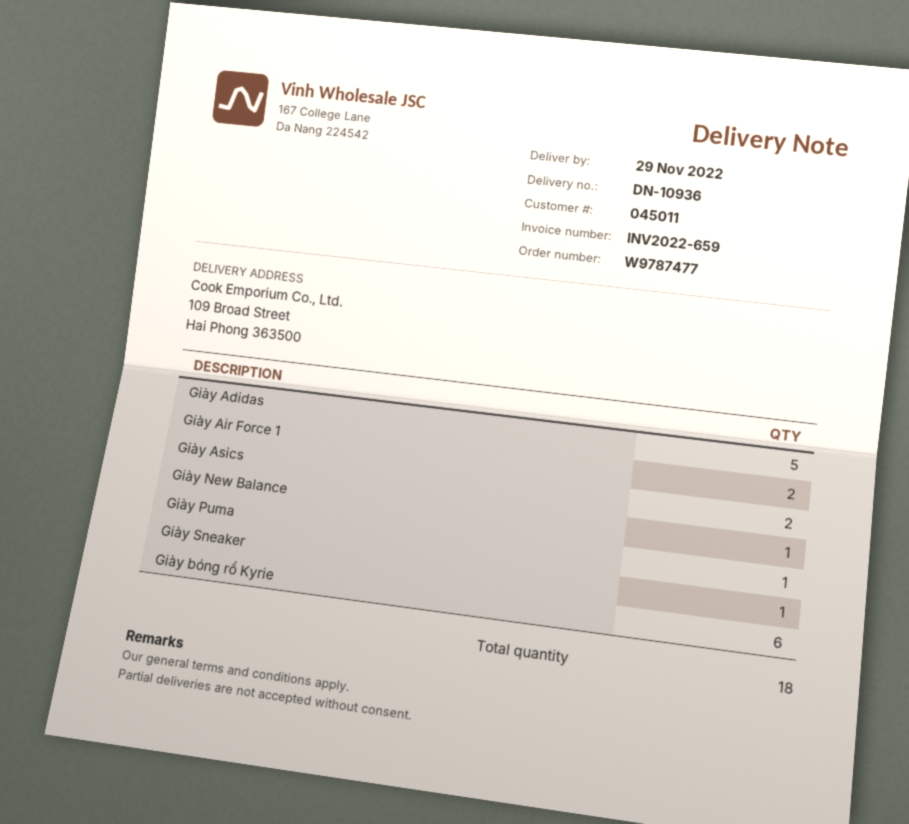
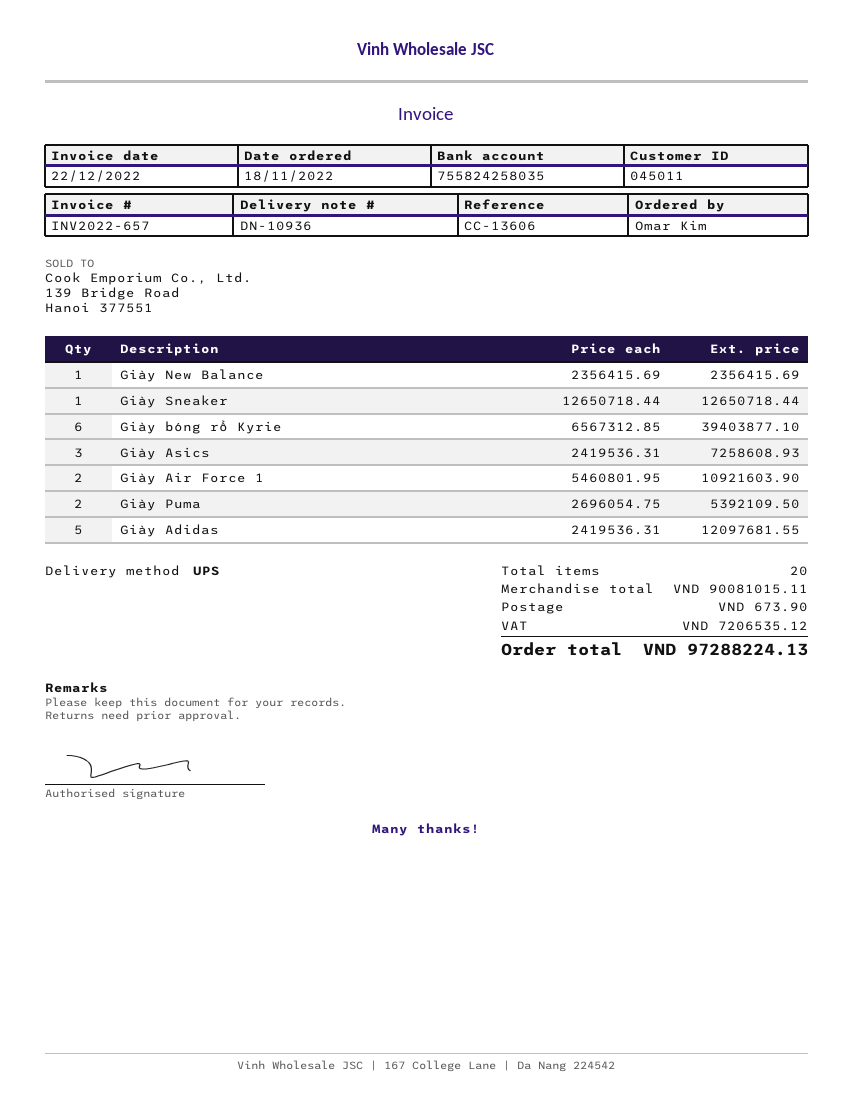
invoice number: INV2022-659 -> INV2022-657
Giày Asics: 2 -> 3
Giày Puma: 1 -> 2
total quantity: 18 -> 20

